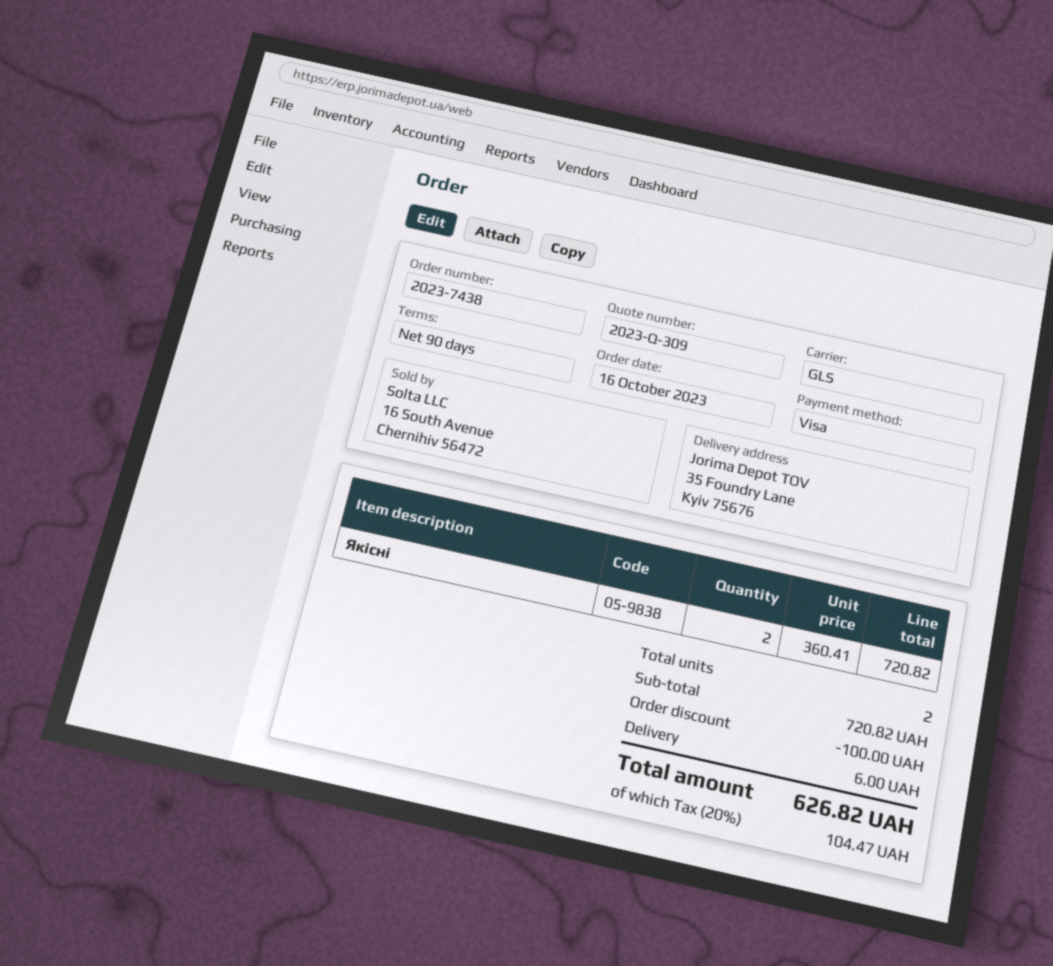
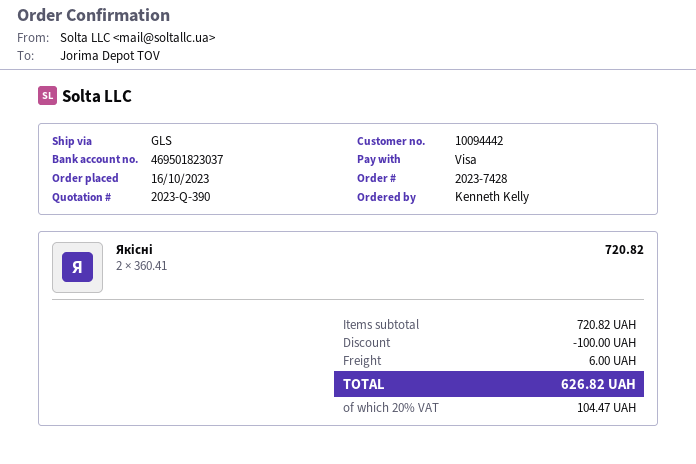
quote number: 2023-Q-309 -> 2023-Q-390
order number: 2023-7438 -> 2023-7428

